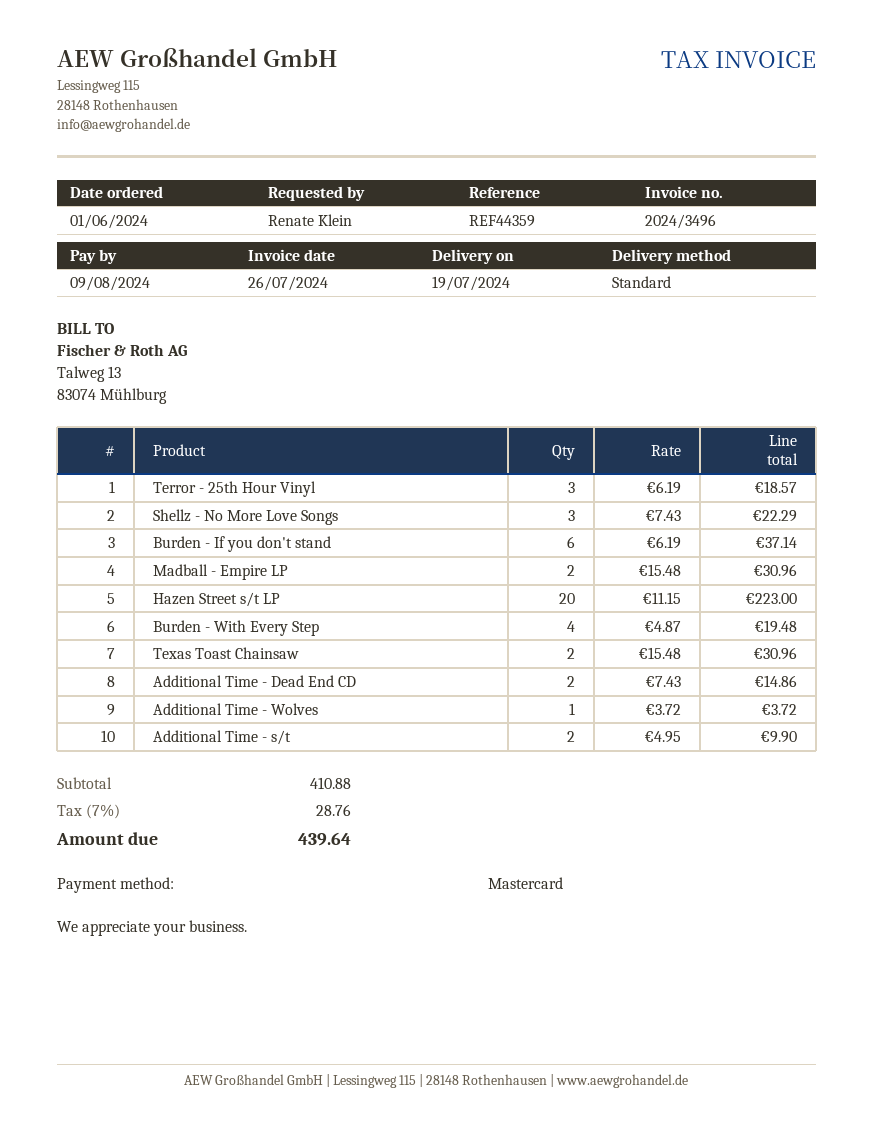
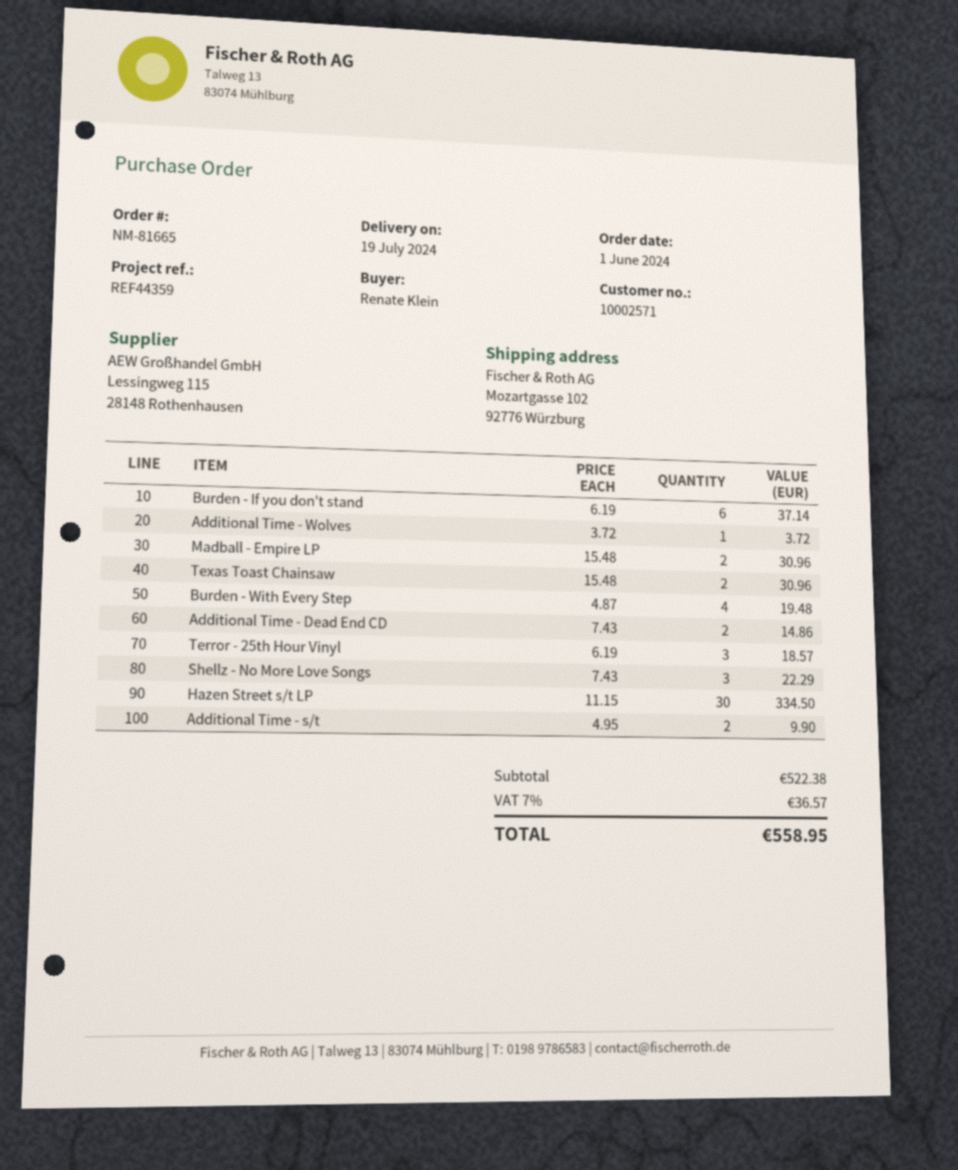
Hazen Street s/t LP: 20 x 11.15 = 223.00 -> 30 x 11.15 = 334.50
subtotal: 410.88 -> 522.38
tax: 7% = 28.76 -> 7% = 36.57
total: 439.64 -> 558.95

